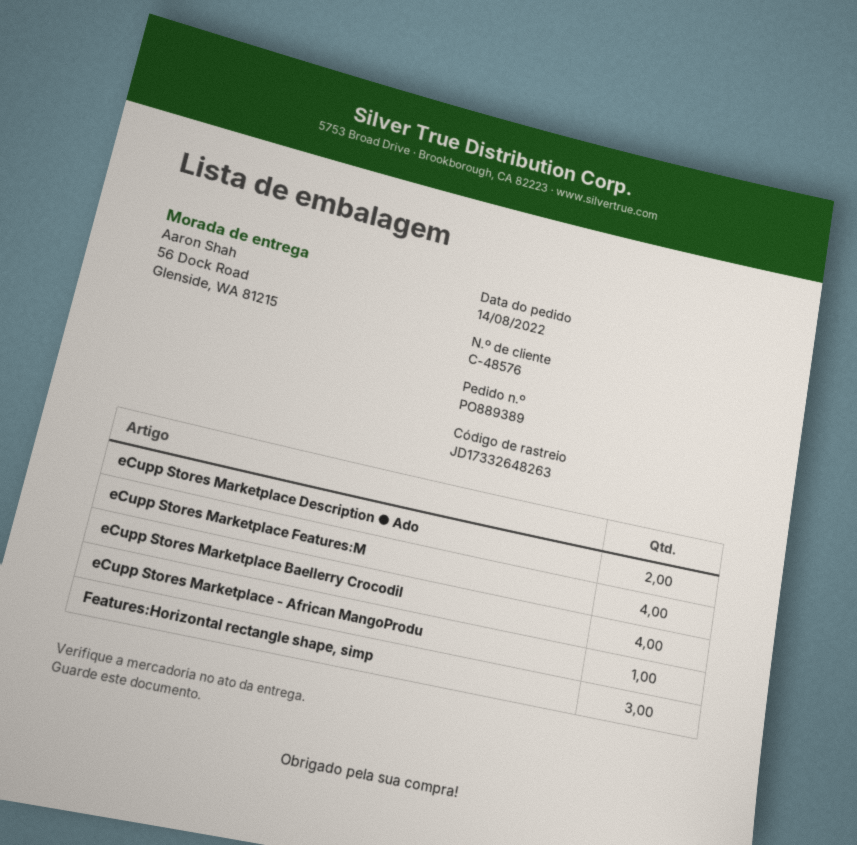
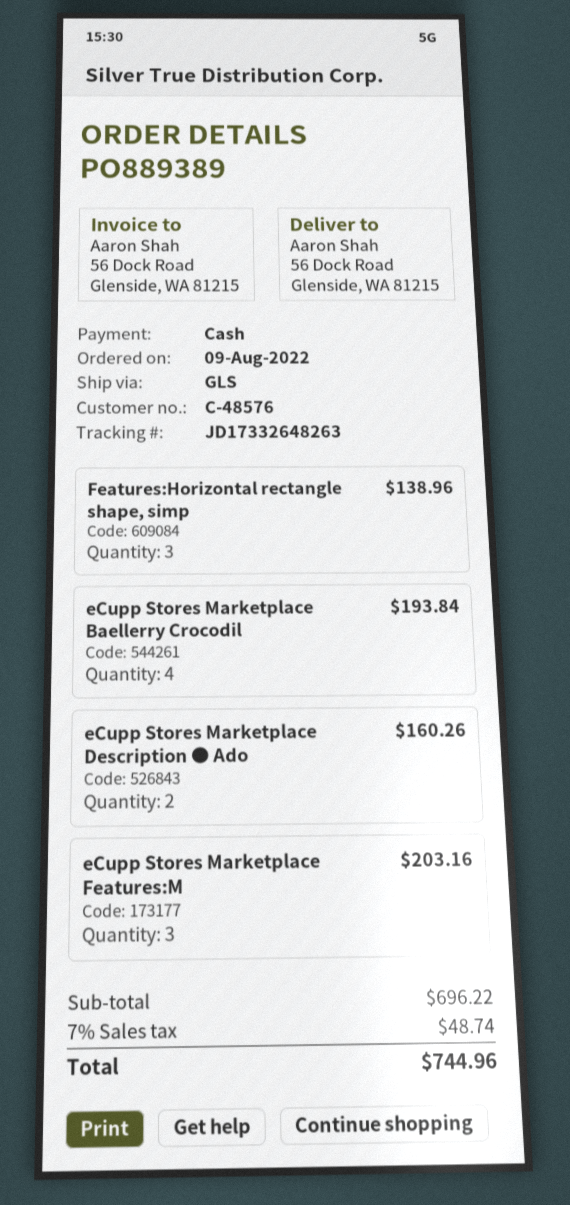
order date: 2022-08-14 -> 2022-08-09
eCupp Stores Marketplace Features:M: 4 -> 3
eCupp Stores Marketplace - African MangoProdu: 1 -> none

